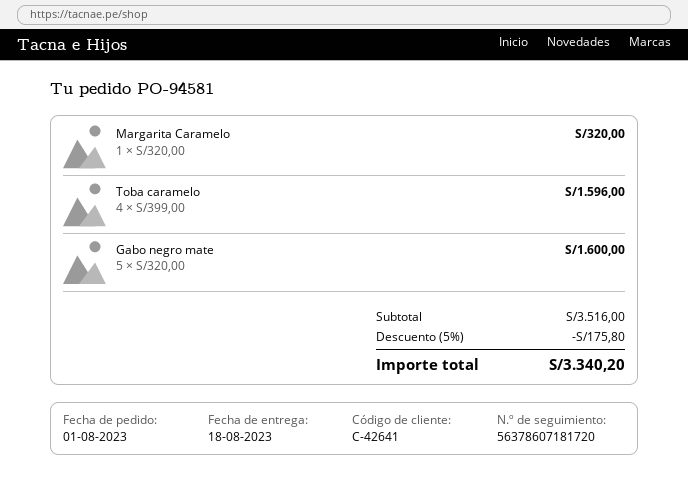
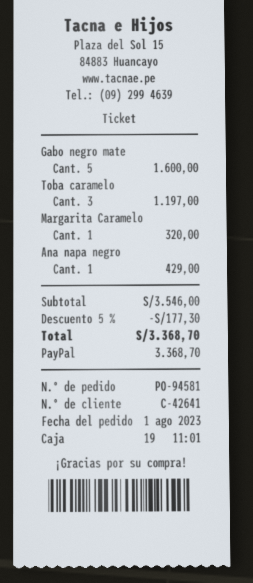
Toba caramelo: 4 for 1596.00 -> 3 for 1197.00
Ana napa negro: none -> 1 for 429.00
subtotal: 3516.00 -> 3546.00
discount: 5% = 175.80 -> 5% = 177.30
total: 3340.20 -> 3368.70

